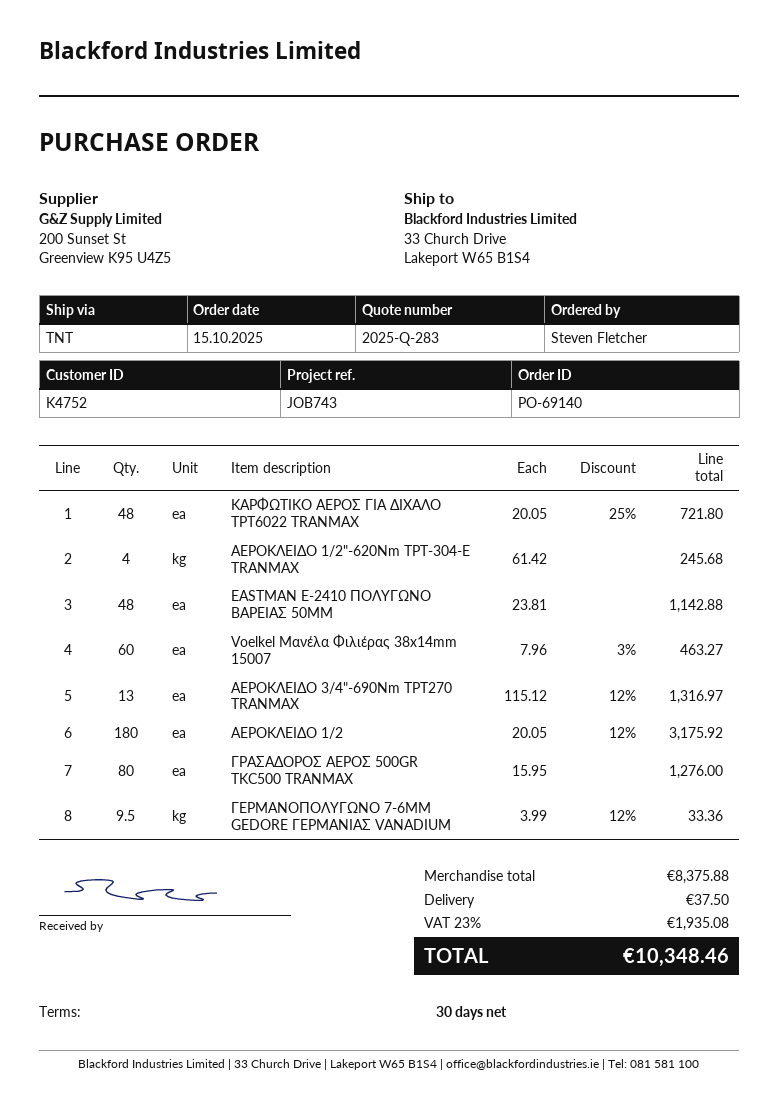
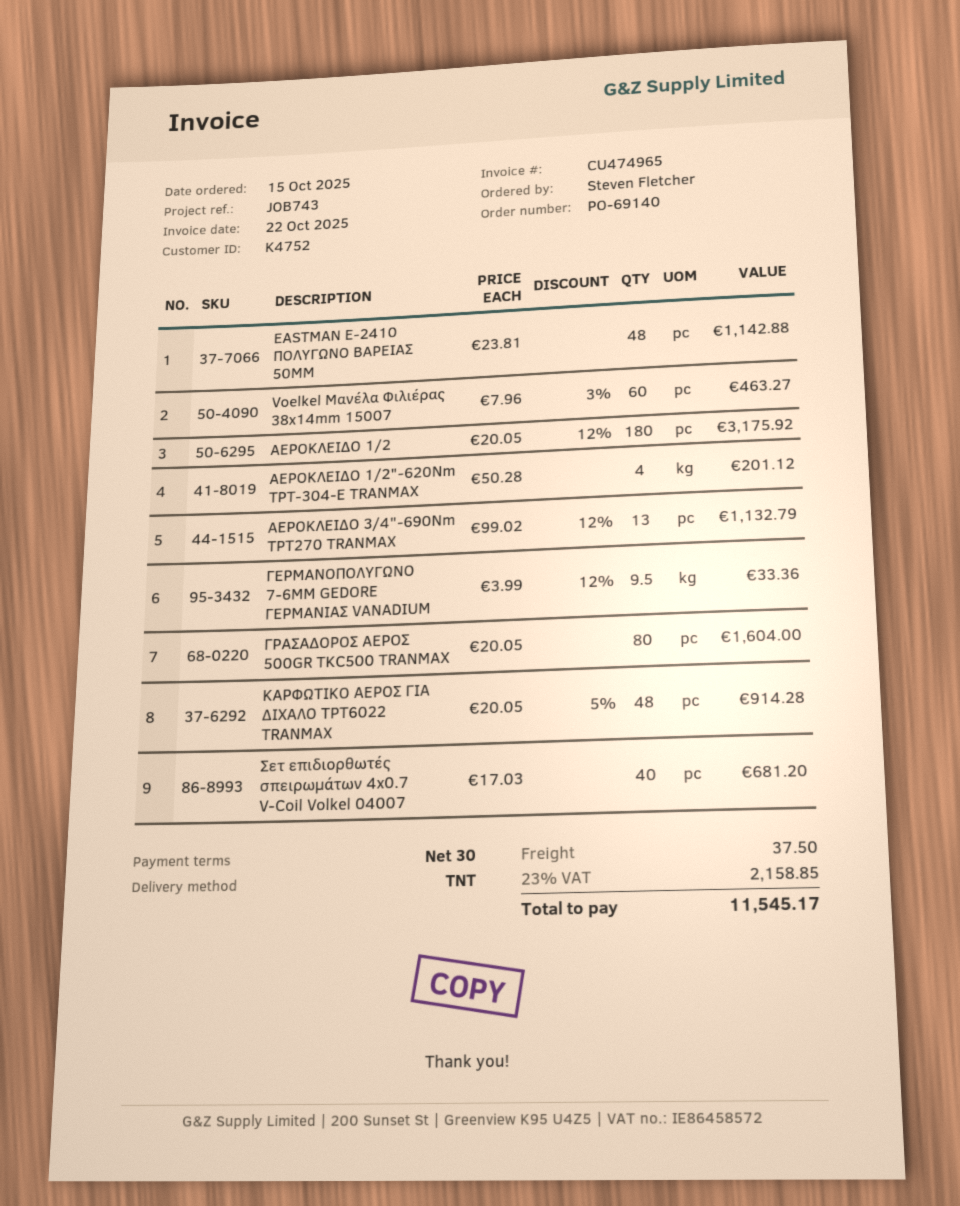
ΚΑΡΦΩΤΙΚΟ ΑΕΡΟΣ ΓΙΑ ΔΙΧΑΛΟ TPT6022 TRANMAX: 48 x 20.05 - 25% = 721.80 -> 48 x 20.05 - 5% = 914.28
ΑΕΡΟΚΛΕΙΔΟ 1/2"-620Νm TPT-304-E TRANMAX: 4 x 61.42 = 245.68 -> 4 x 50.28 = 201.12
ΑΕΡΟΚΛΕΙΔΟ 3/4"-690Νm TPT270 TRANMAX: 13 x 115.12 - 12% = 1316.97 -> 13 x 99.02 - 12% = 1132.79
ΓΡΑΣΑΔΟΡΟΣ ΑΕΡΟΣ 500GR TKC500 TRANMAX: 80 x 15.95 = 1276.00 -> 80 x 20.05 = 1604.00
Σετ επιδιορθωτές σπειρωμάτων 4x0.7 V-Coil Volkel 04007: none -> 40 x 17.03 = 681.20
tax: 23% = 1935.08 -> 23% = 2158.85
total: 10348.46 -> 11545.17

